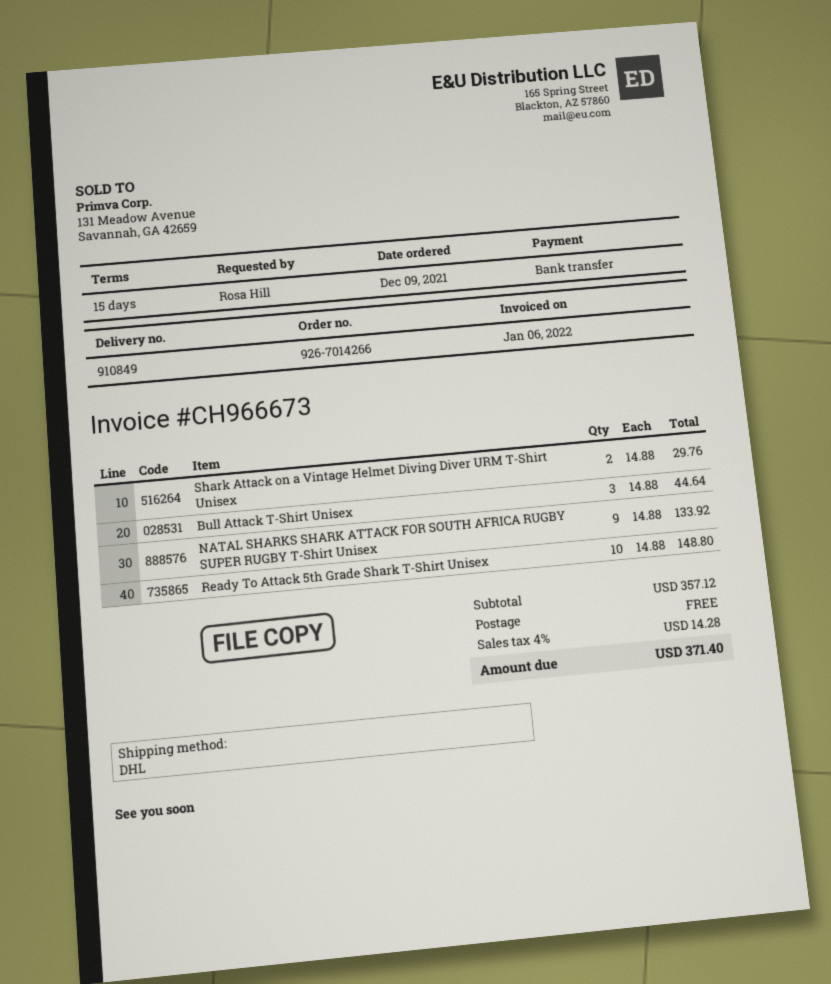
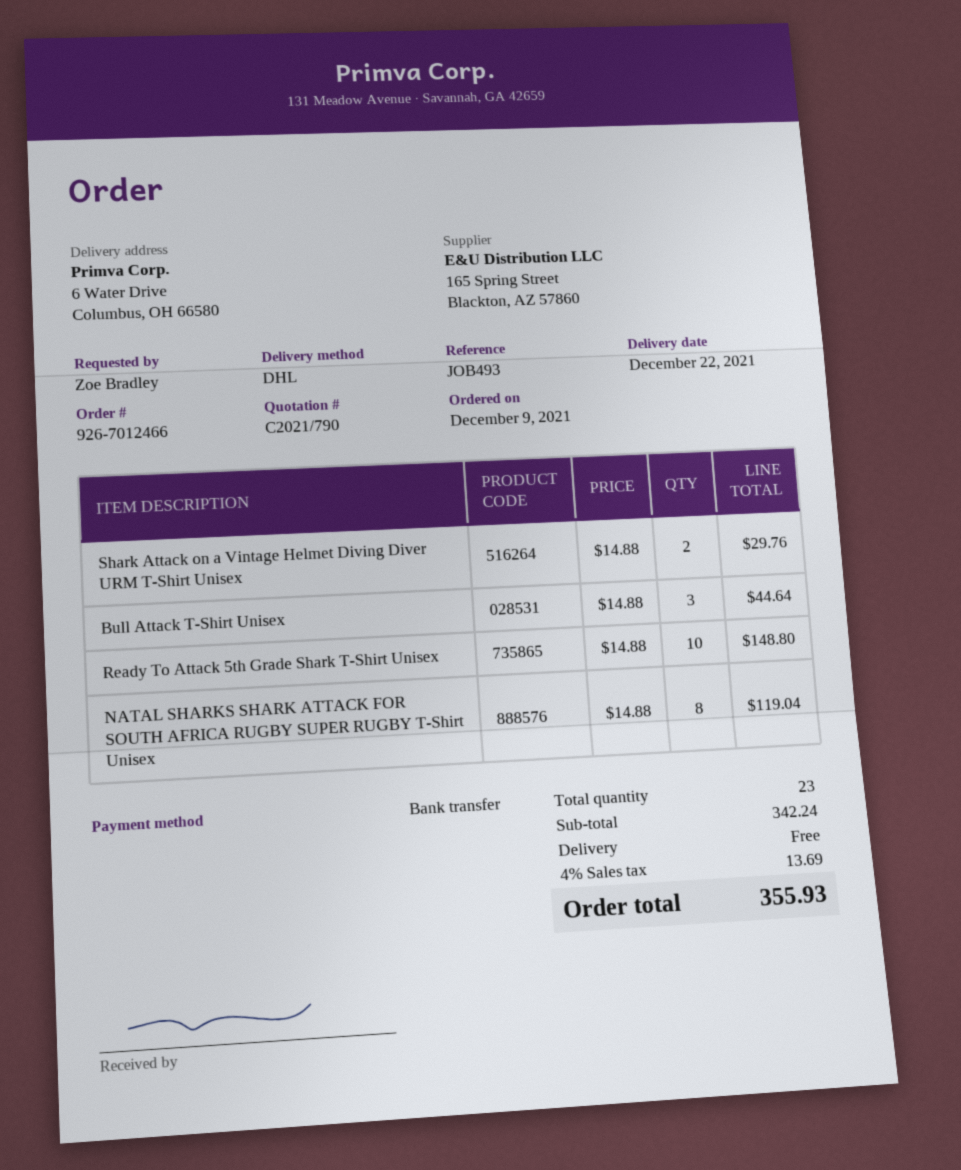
order number: 926-7014266 -> 926-7012466
ordered by: Rosa Hill -> Zoe Bradley
NATAL SHARKS SHARK ATTACK FOR SOUTH AFRICA RUGBY SUPER RUGBY T-Shirt Unisex: 9 x 14.88 = 133.92 -> 8 x 14.88 = 119.04
subtotal: 357.12 -> 342.24
tax: 4% = 14.28 -> 4% = 13.69
total: 371.40 -> 355.93

